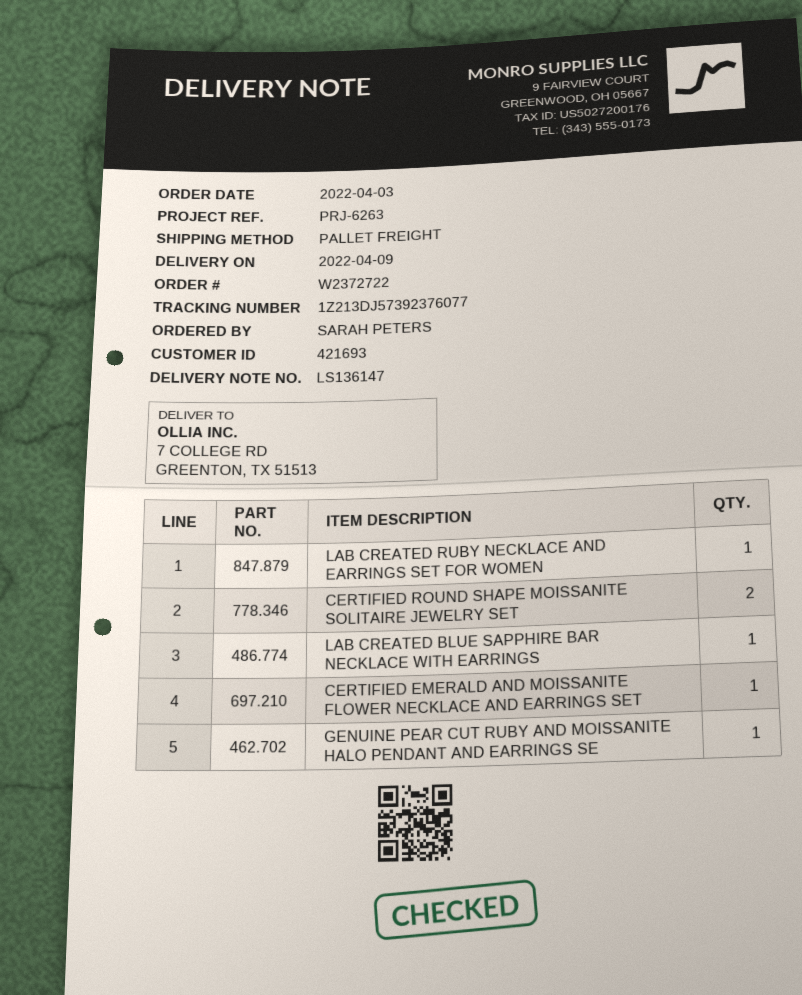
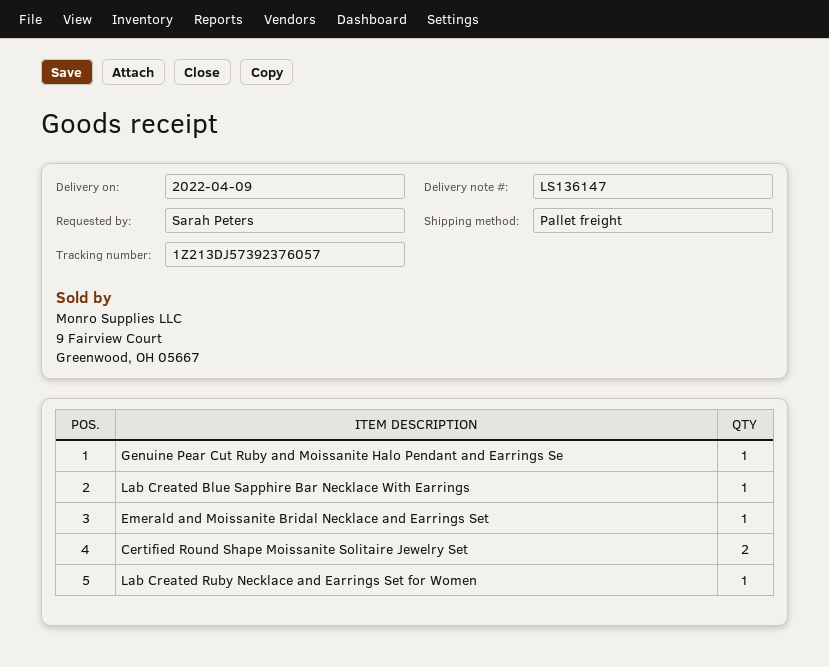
tracking number: 1Z213DJ57392376077 -> 1Z213DJ57392376057
CERTIFIED EMERALD AND MOISSANITE FLOWER NECKLACE AND EARRINGS SET: 1 -> none
Emerald and Moissanite Bridal Necklace and Earrings Set: none -> 1

